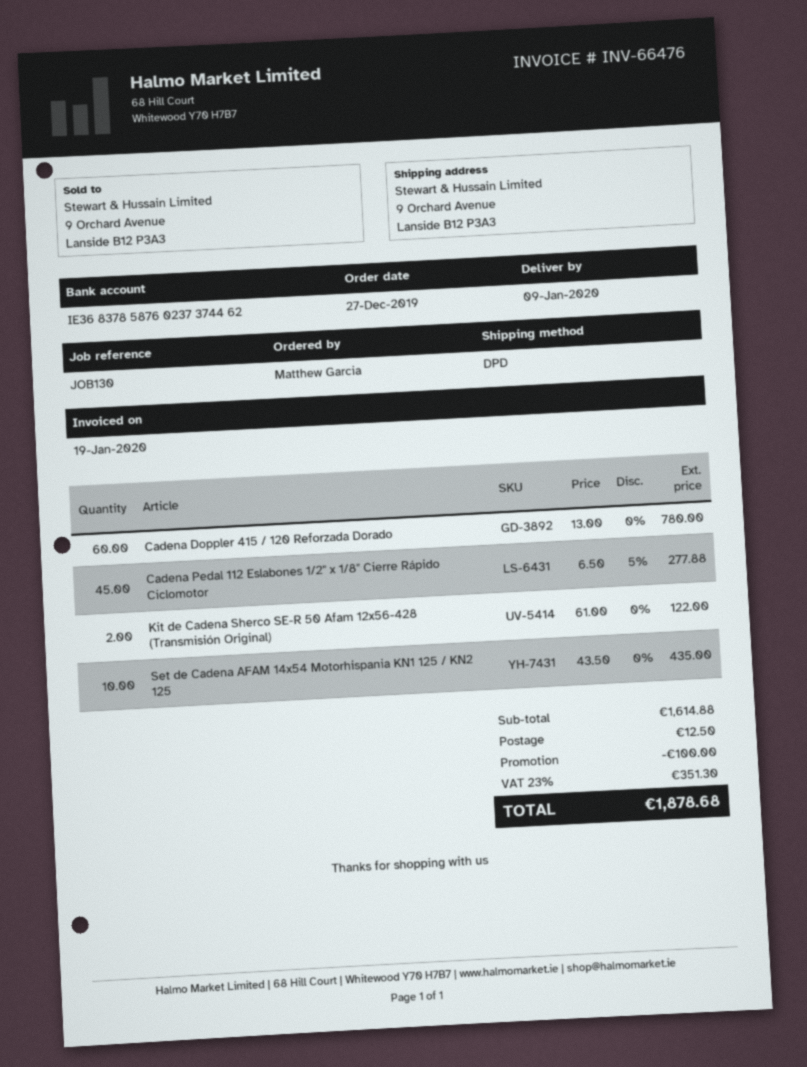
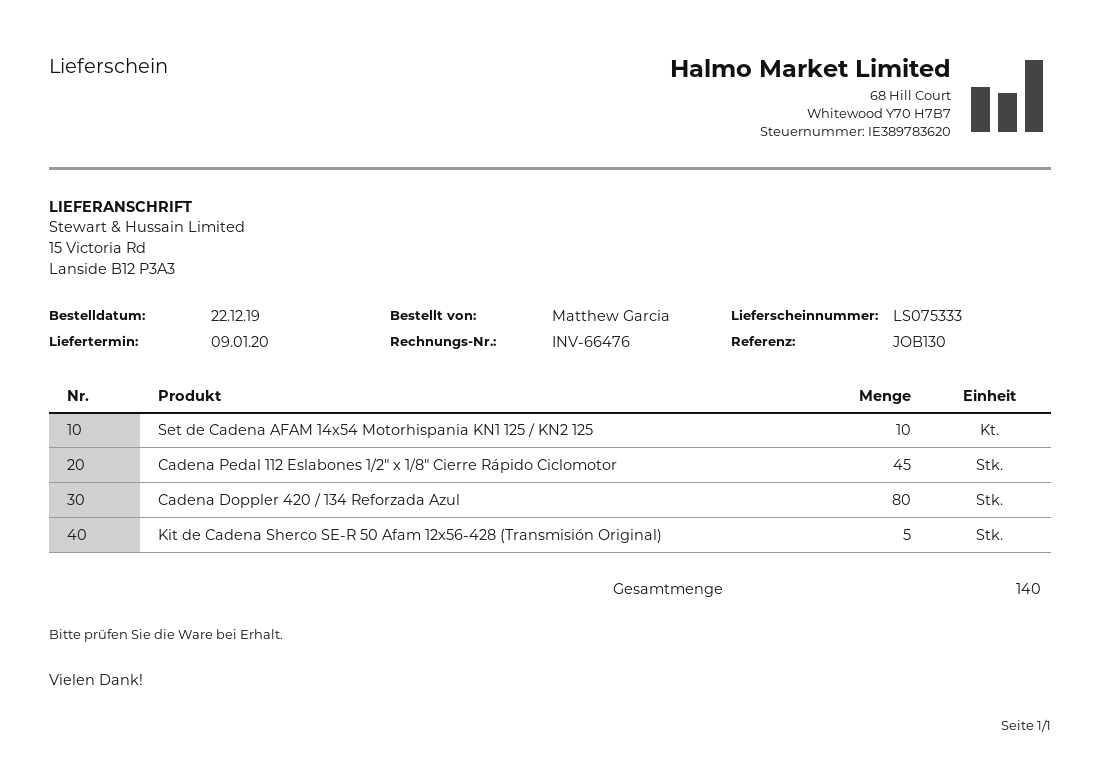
order date: 2019-12-27 -> 2019-12-22
ship to: 9 Orchard Avenue, Lanside B12 P3A3 -> 15 Victoria Rd, Lanside B12 P3A3
Cadena Doppler 415 / 120 Reforzada Dorado: 60 -> none
Kit de Cadena Sherco SE-R 50 Afam 12x56-428 (Transmisión Original): 2 -> 5
Cadena Doppler 420 / 134 Reforzada Azul: none -> 80

